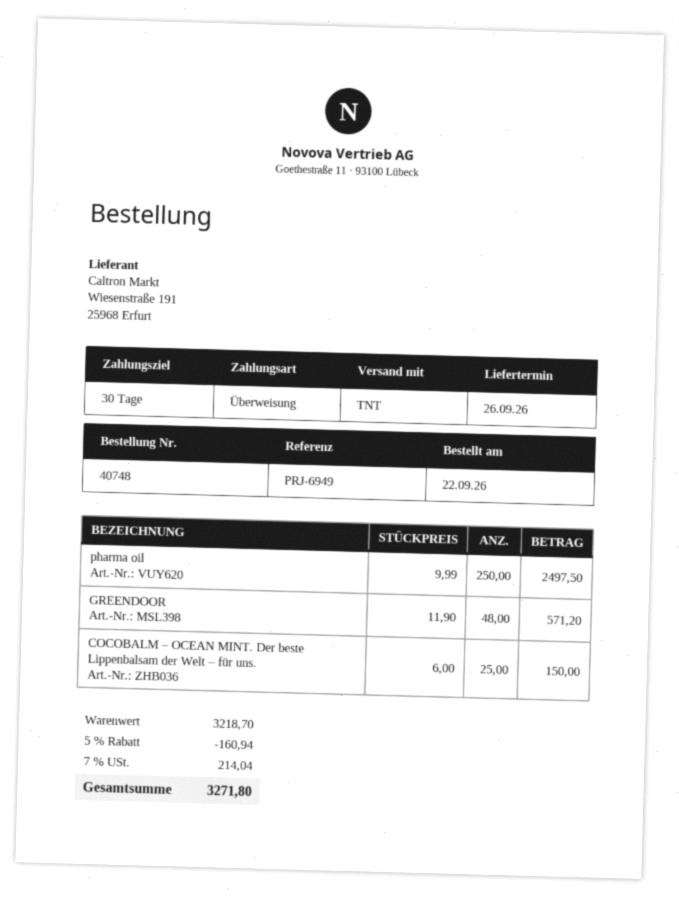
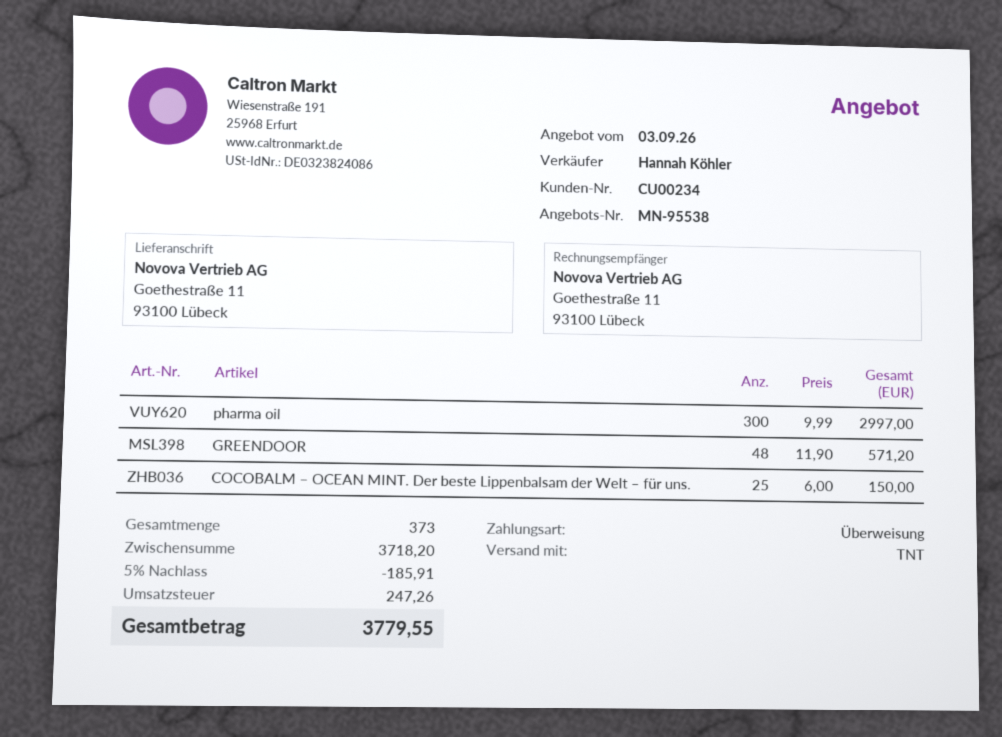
pharma oil: 250 x 9.99 = 2497.50 -> 300 x 9.99 = 2997.00
subtotal: 3218.70 -> 3718.20
discount: 5% = 160.94 -> 5% = 185.91
tax: 214.04 -> 247.26
total: 3271.80 -> 3779.55

